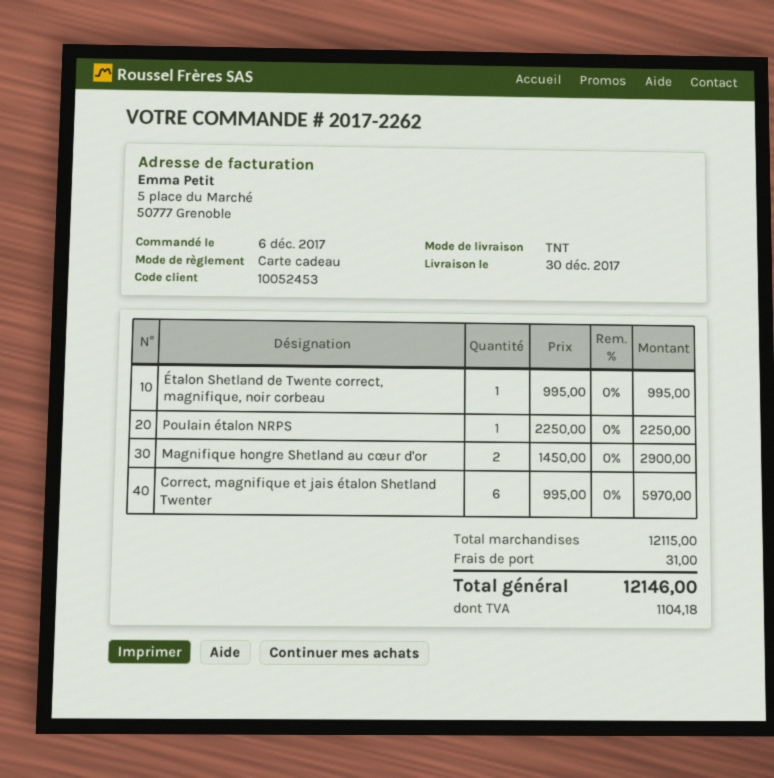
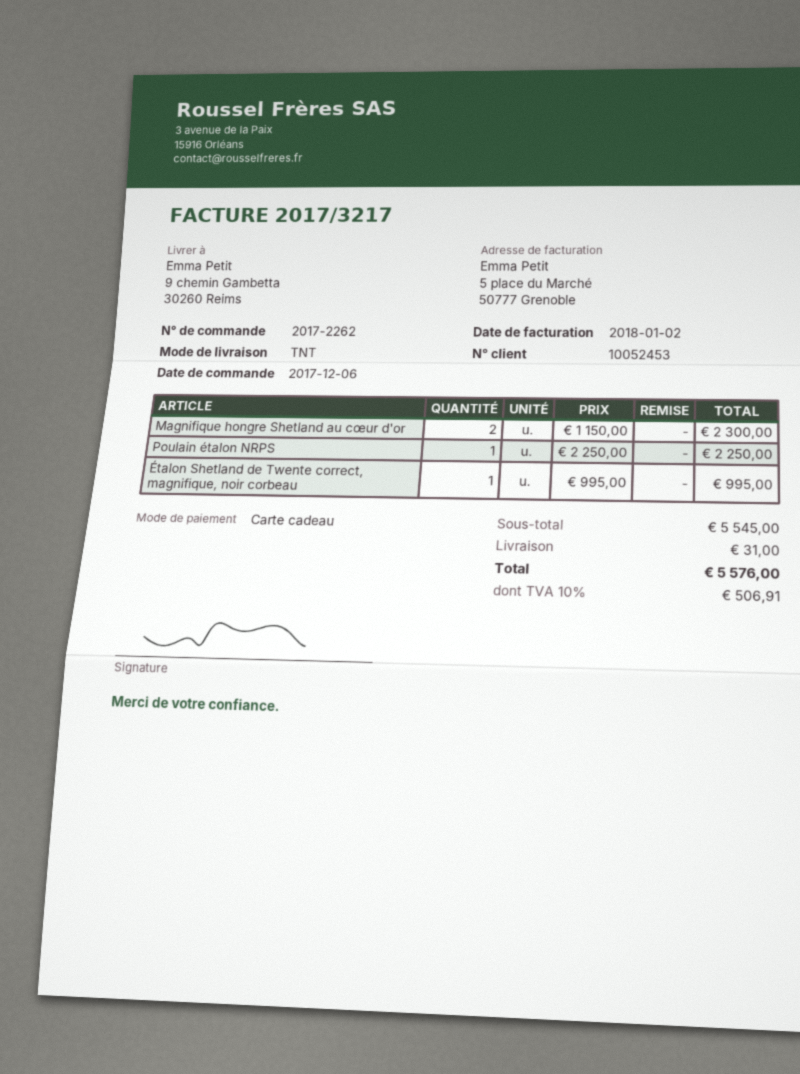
Magnifique hongre Shetland au cœur d'or: 2 x 1450.00 = 2900.00 -> 2 x 1150.00 = 2300.00
Correct, magnifique et jais étalon Shetland Twenter: 6 x 995.00 = 5970.00 -> none
subtotal: 12115.00 -> 5545.00
tax: 1104.18 -> 506.91
total: 12146.00 -> 5576.00

